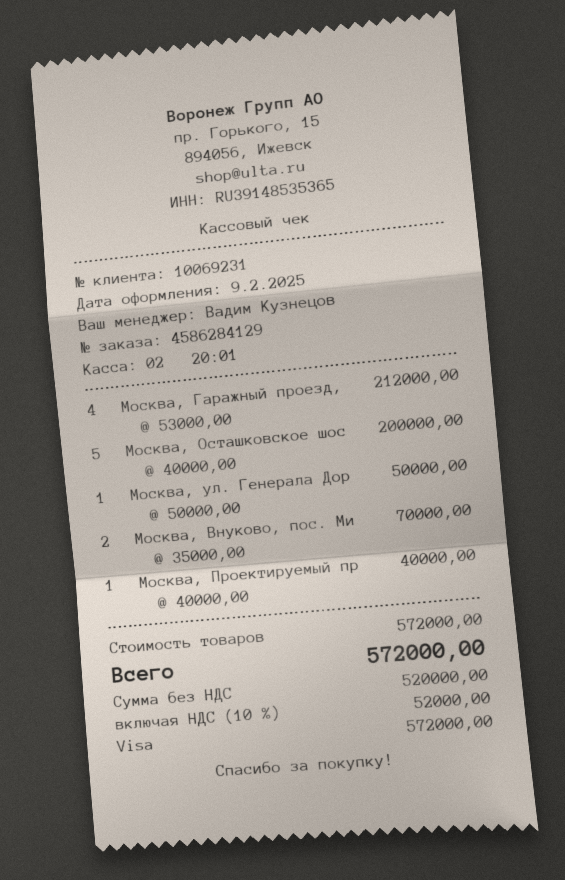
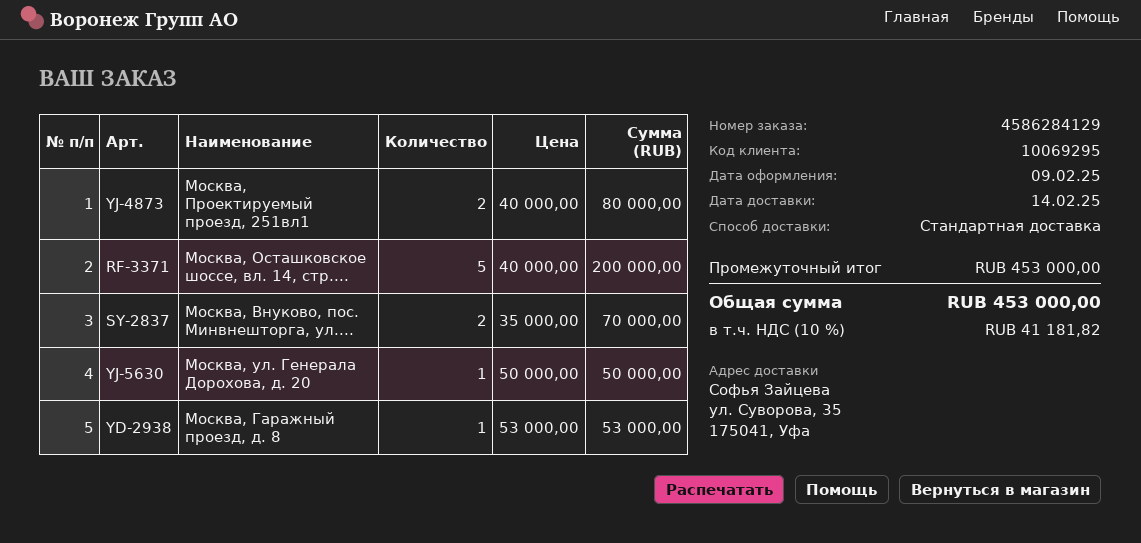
customer number: 10069231 -> 10069295
Москва, Гаражный проезд,: 4 x 53000.00 = 212000.00 -> 1 x 53000.00 = 53000.00
Москва, Проектируемый пр: 1 x 40000.00 = 40000.00 -> 2 x 40000.00 = 80000.00
subtotal: 572000.00 -> 453000.00
tax: 10% = 52000.00 -> 10% = 41181.82
total: 572000.00 -> 453000.00

